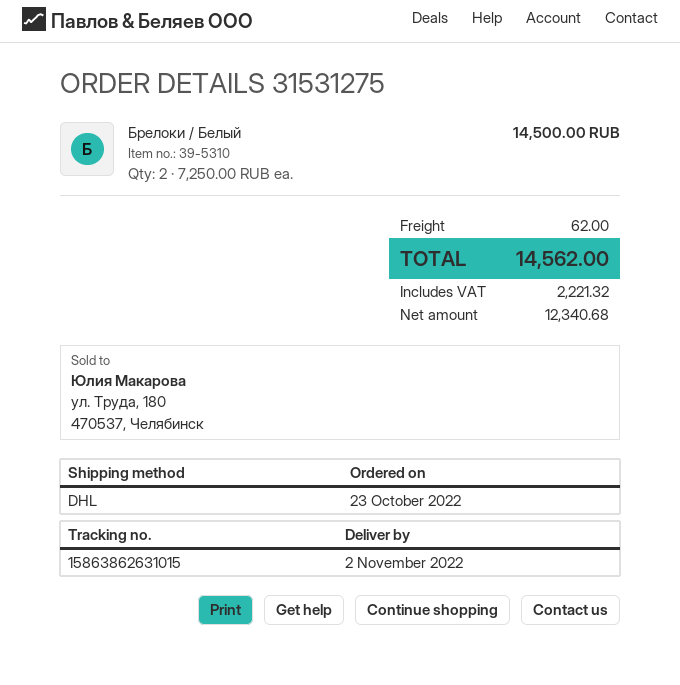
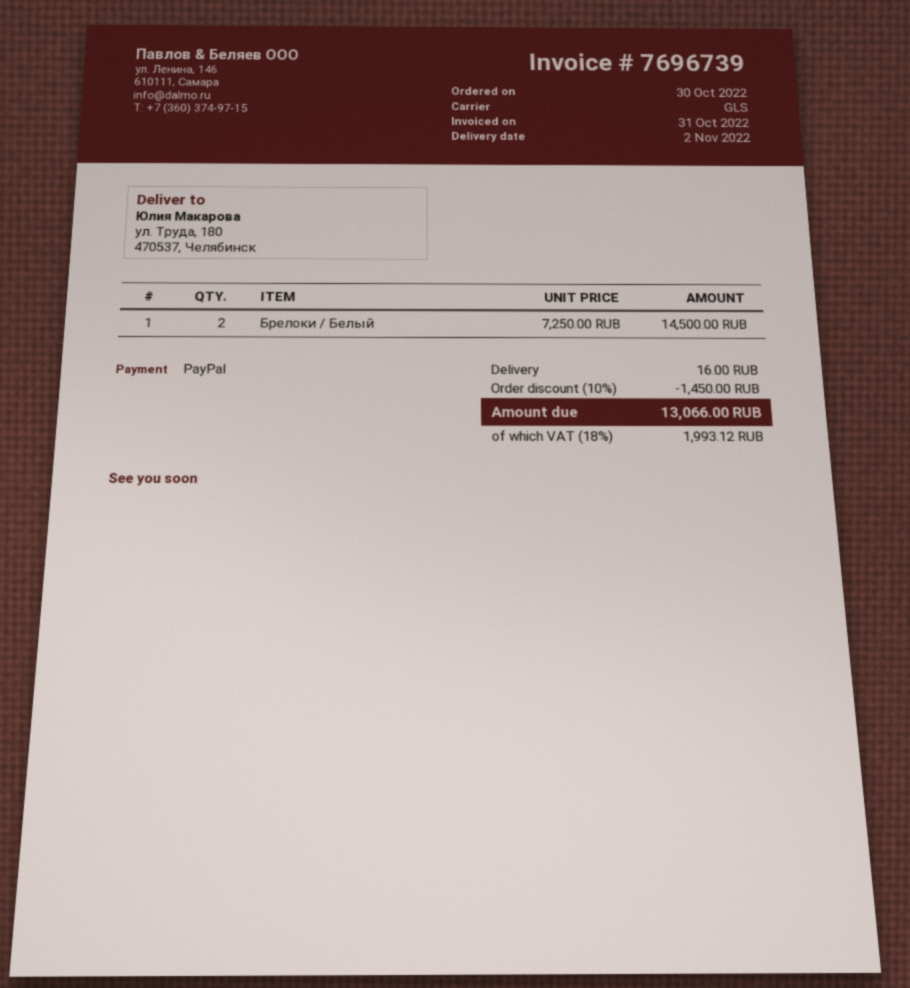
order date: 2022-10-23 -> 2022-10-30
shipping method: DHL -> GLS
discount: none -> 10% = 1450.00
shipping: 62.00 -> 16.00
tax: 2221.32 -> 1993.12
total: 14562.00 -> 13066.00

